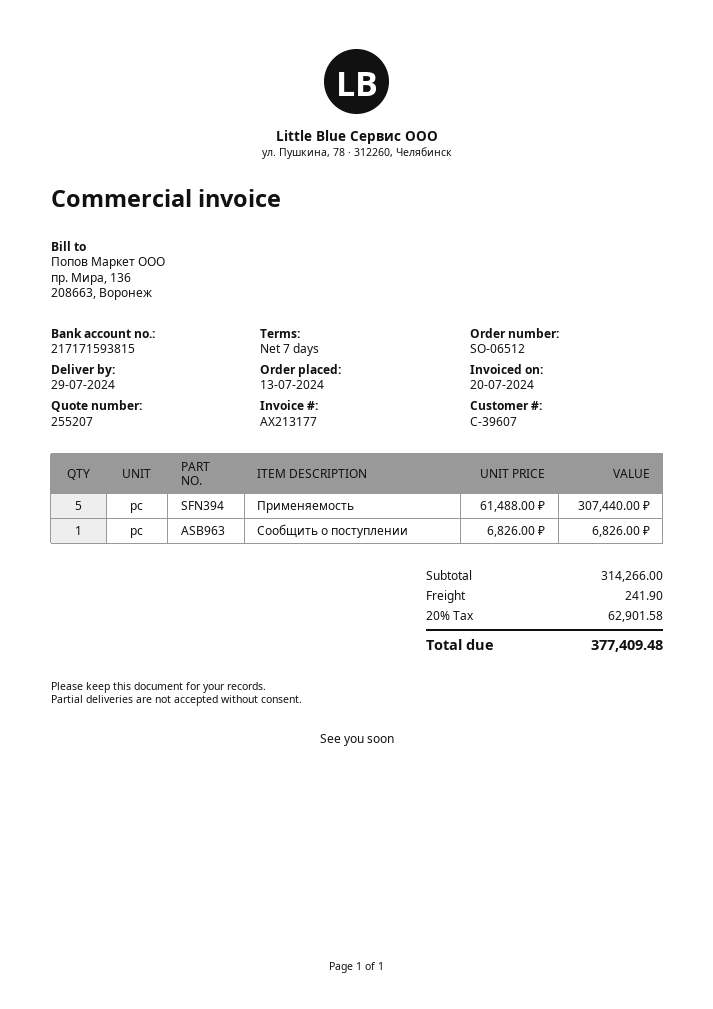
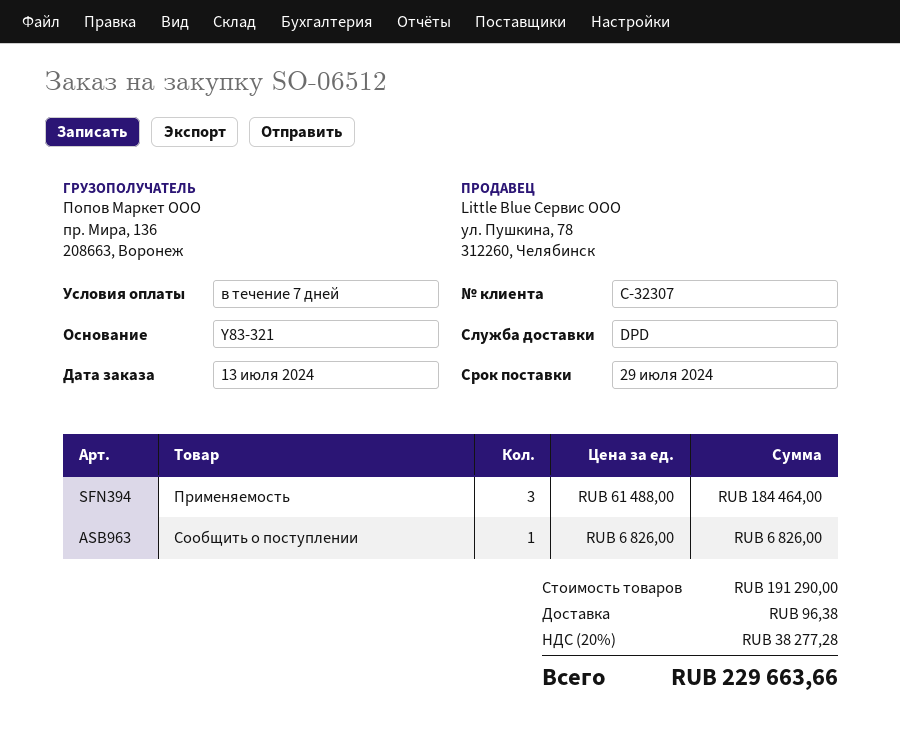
customer number: C-39607 -> C-32307
Применяемость: 5 x 61488.00 = 307440.00 -> 3 x 61488.00 = 184464.00
subtotal: 314266.00 -> 191290.00
shipping: 241.90 -> 96.38
tax: 20% = 62901.58 -> 20% = 38277.28
total: 377409.48 -> 229663.66

